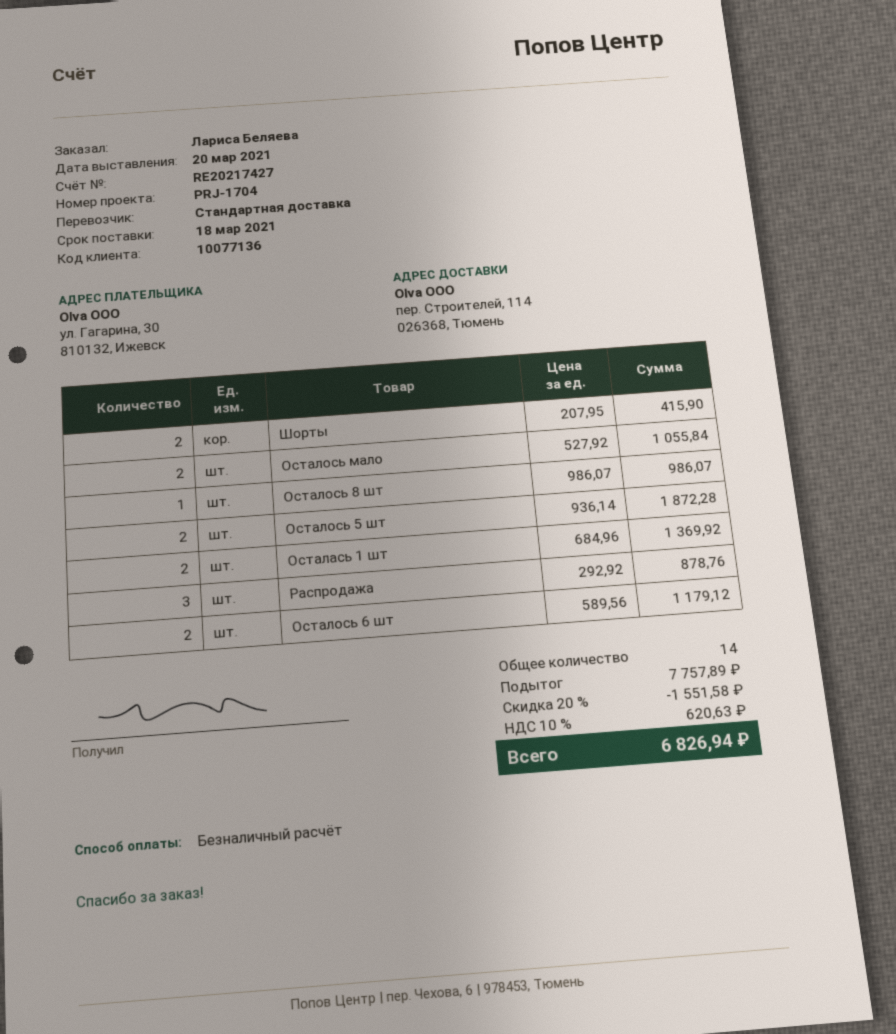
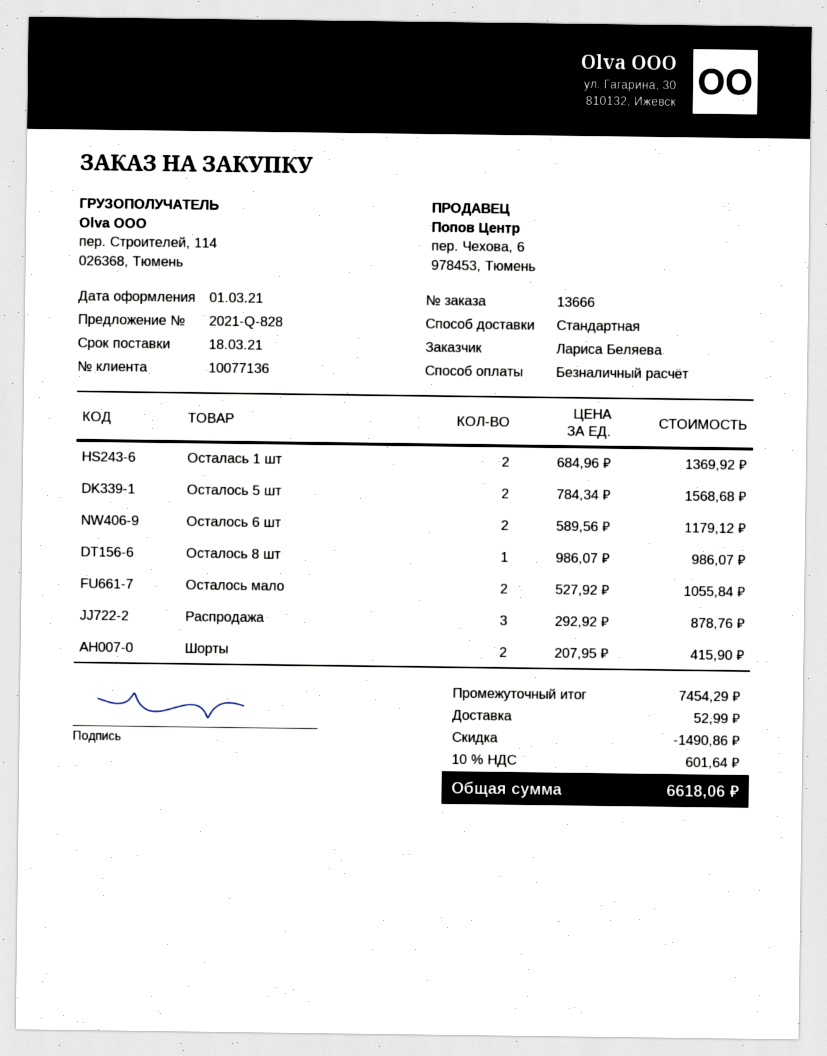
Осталось 5 шт: 2 x 936.14 = 1872.28 -> 2 x 784.34 = 1568.68
subtotal: 7757.89 -> 7454.29
discount: 1551.58 -> 1490.86
shipping: none -> 52.99
tax: 10% = 620.63 -> 10% = 601.64
total: 6826.94 -> 6618.06

